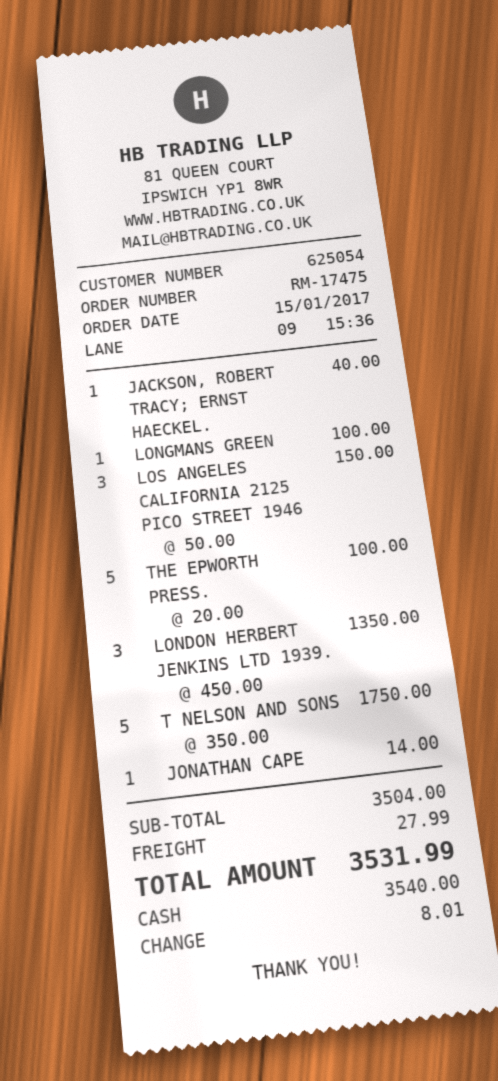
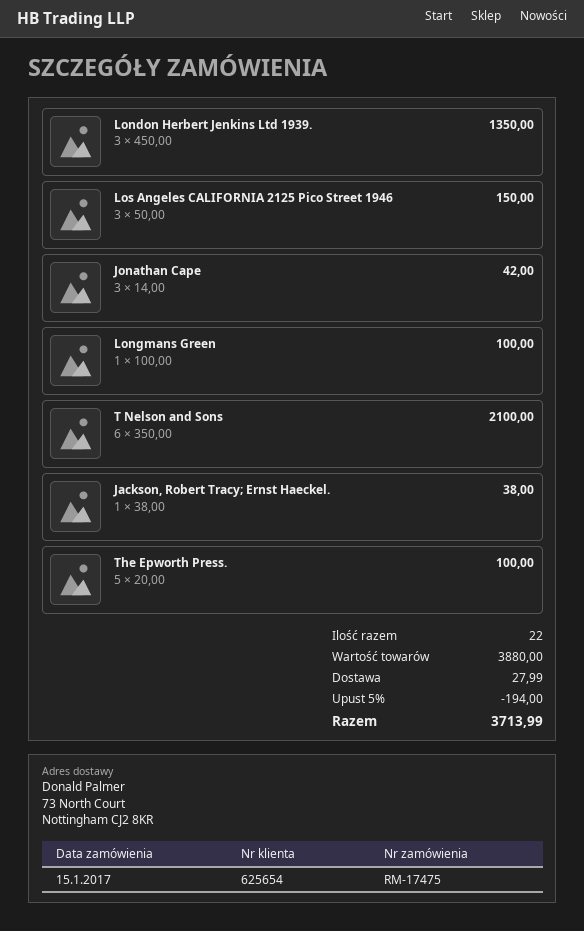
customer number: 625054 -> 625654
JACKSON, ROBERT TRACY; ERNST HAECKEL.: 1 x 40.00 = 40.00 -> 1 x 38.00 = 38.00
T NELSON AND SONS: 5 x 350.00 = 1750.00 -> 6 x 350.00 = 2100.00
JONATHAN CAPE: 1 x 14.00 = 14.00 -> 3 x 14.00 = 42.00
subtotal: 3504.00 -> 3880.00
discount: none -> 5% = 194.00
total: 3531.99 -> 3713.99

